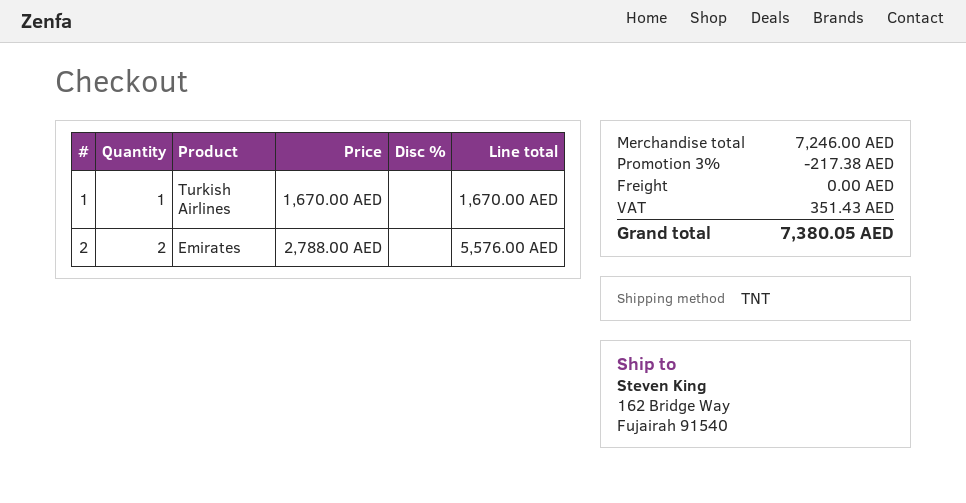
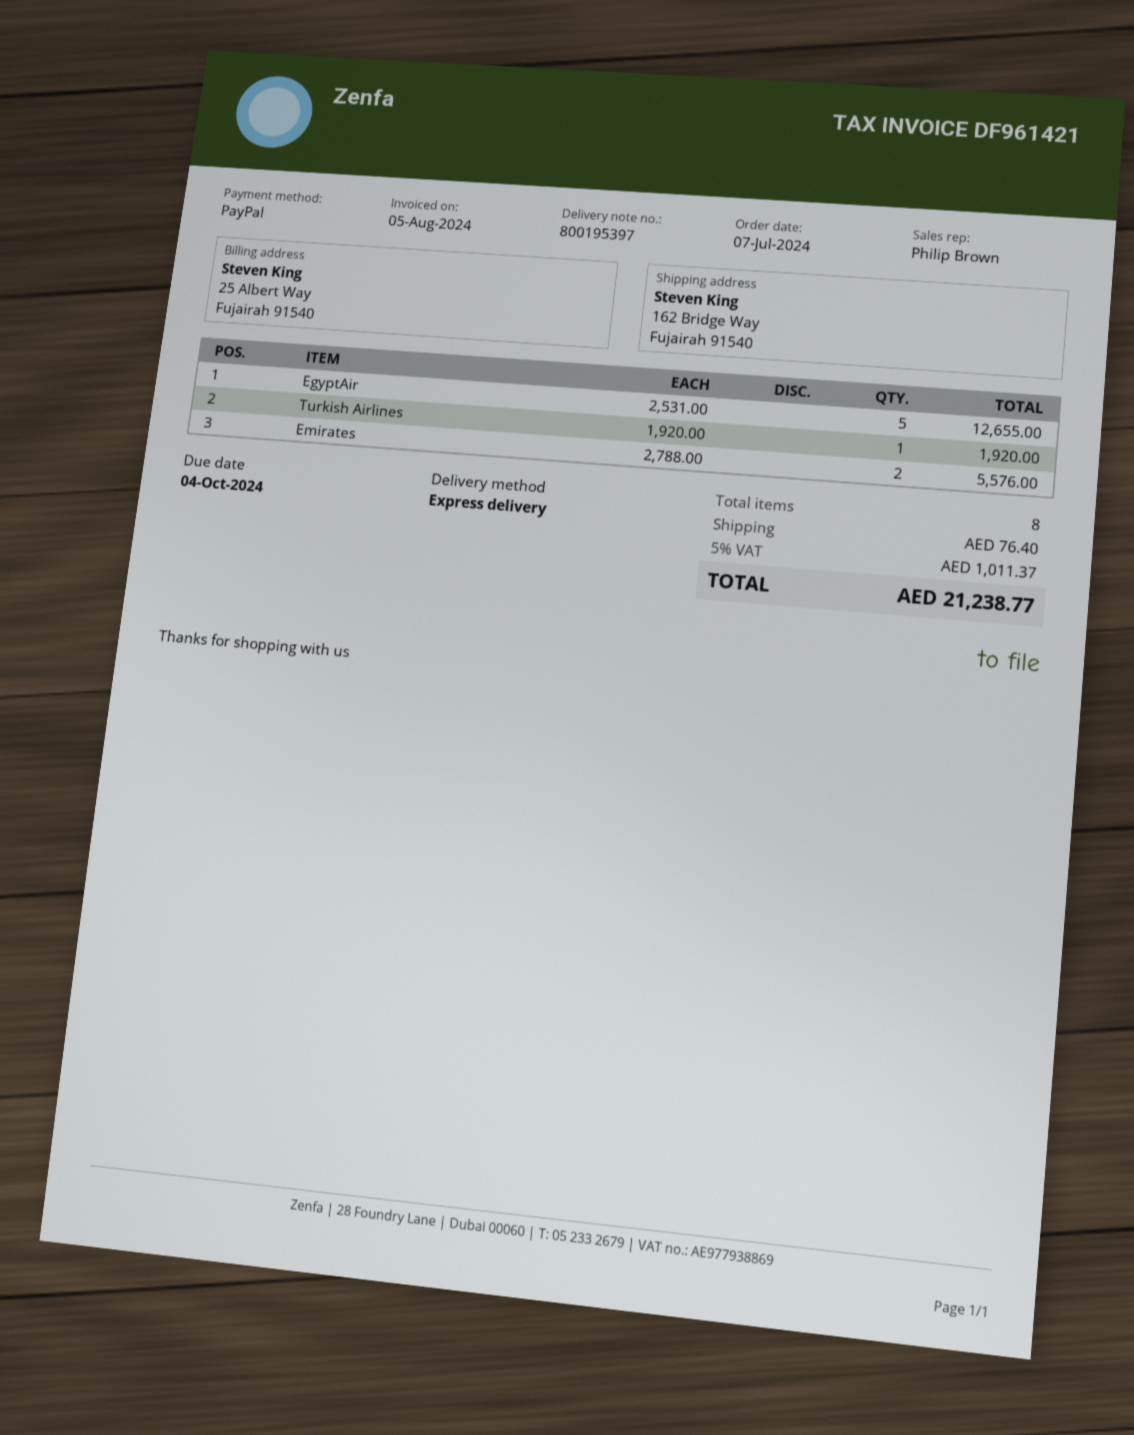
shipping method: TNT -> express
Turkish Airlines: 1 x 1670.00 = 1670.00 -> 1 x 1920.00 = 1920.00
EgyptAir: none -> 5 x 2531.00 = 12655.00
discount: 3% = 217.38 -> none
shipping: 0.00 -> 76.40
tax: 351.43 -> 1011.37
total: 7380.05 -> 21238.77

